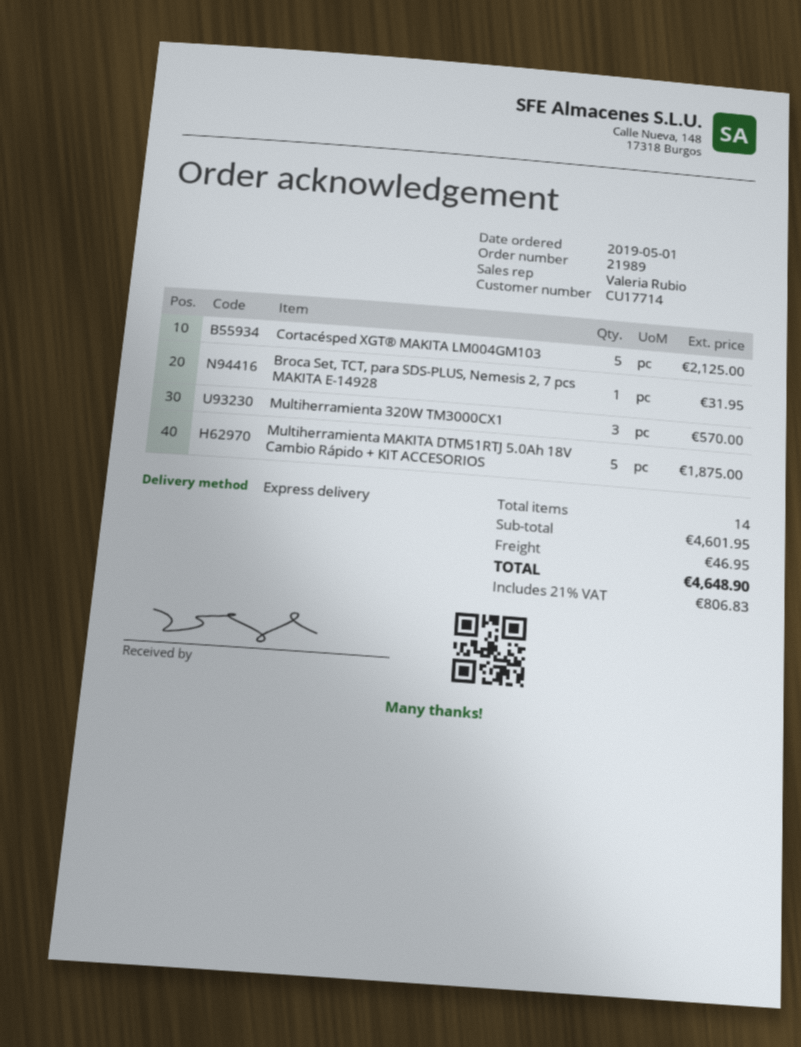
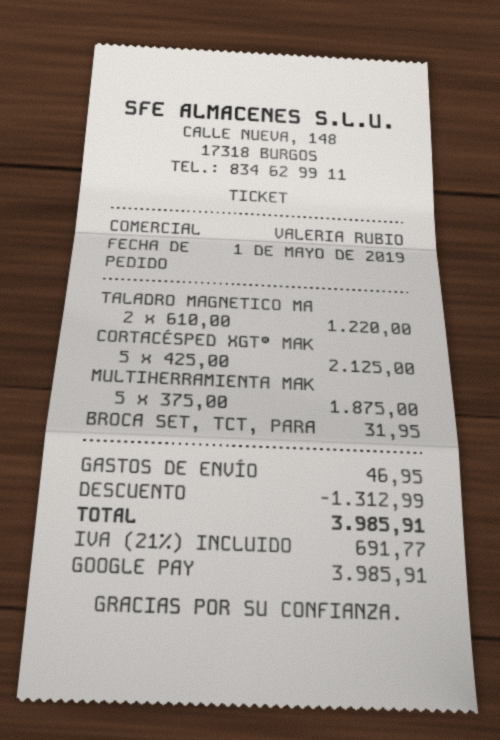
Multiherramienta 320W TM3000CX1: 3 for 570.00 -> none
TALADRO MAGNETICO MA: none -> 2 for 1220.00
discount: none -> 1312.99
tax: 21% = 806.83 -> 21% = 691.77
total: 4648.90 -> 3985.91

